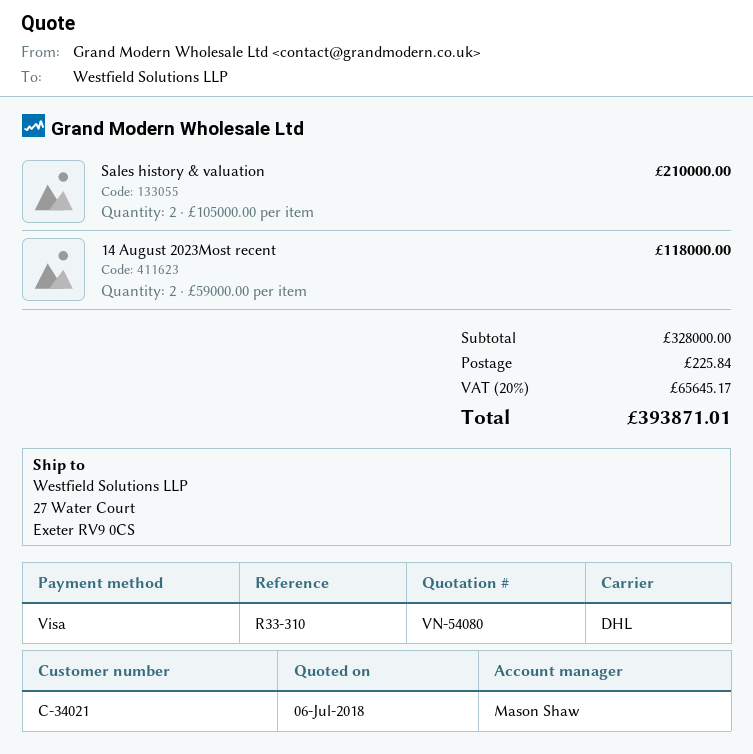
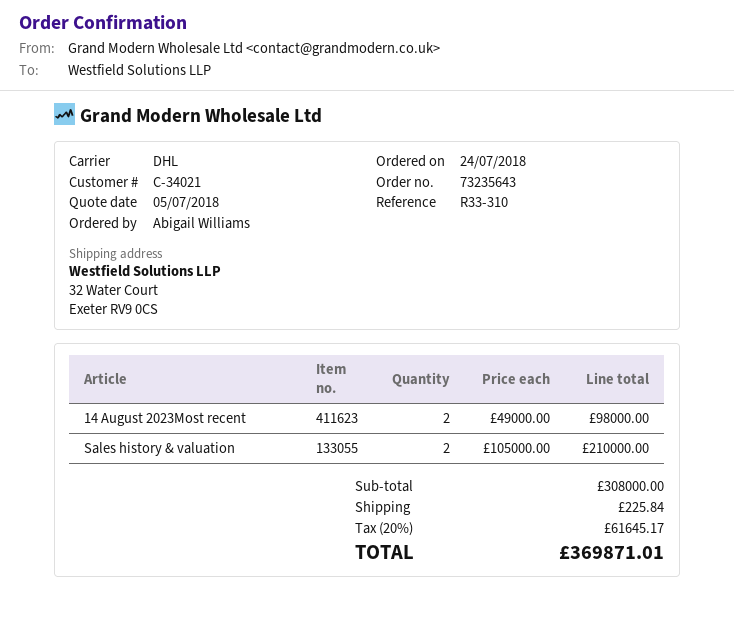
quote date: 2018-07-06 -> 2018-07-05
ship to: 27 Water Court, Exeter RV9 0CS -> 32 Water Court, Exeter RV9 0CS
14 August 2023Most recent: 2 x 59000.00 = 118000.00 -> 2 x 49000.00 = 98000.00
subtotal: 328000.00 -> 308000.00
tax: 20% = 65645.17 -> 20% = 61645.17
total: 393871.01 -> 369871.01

